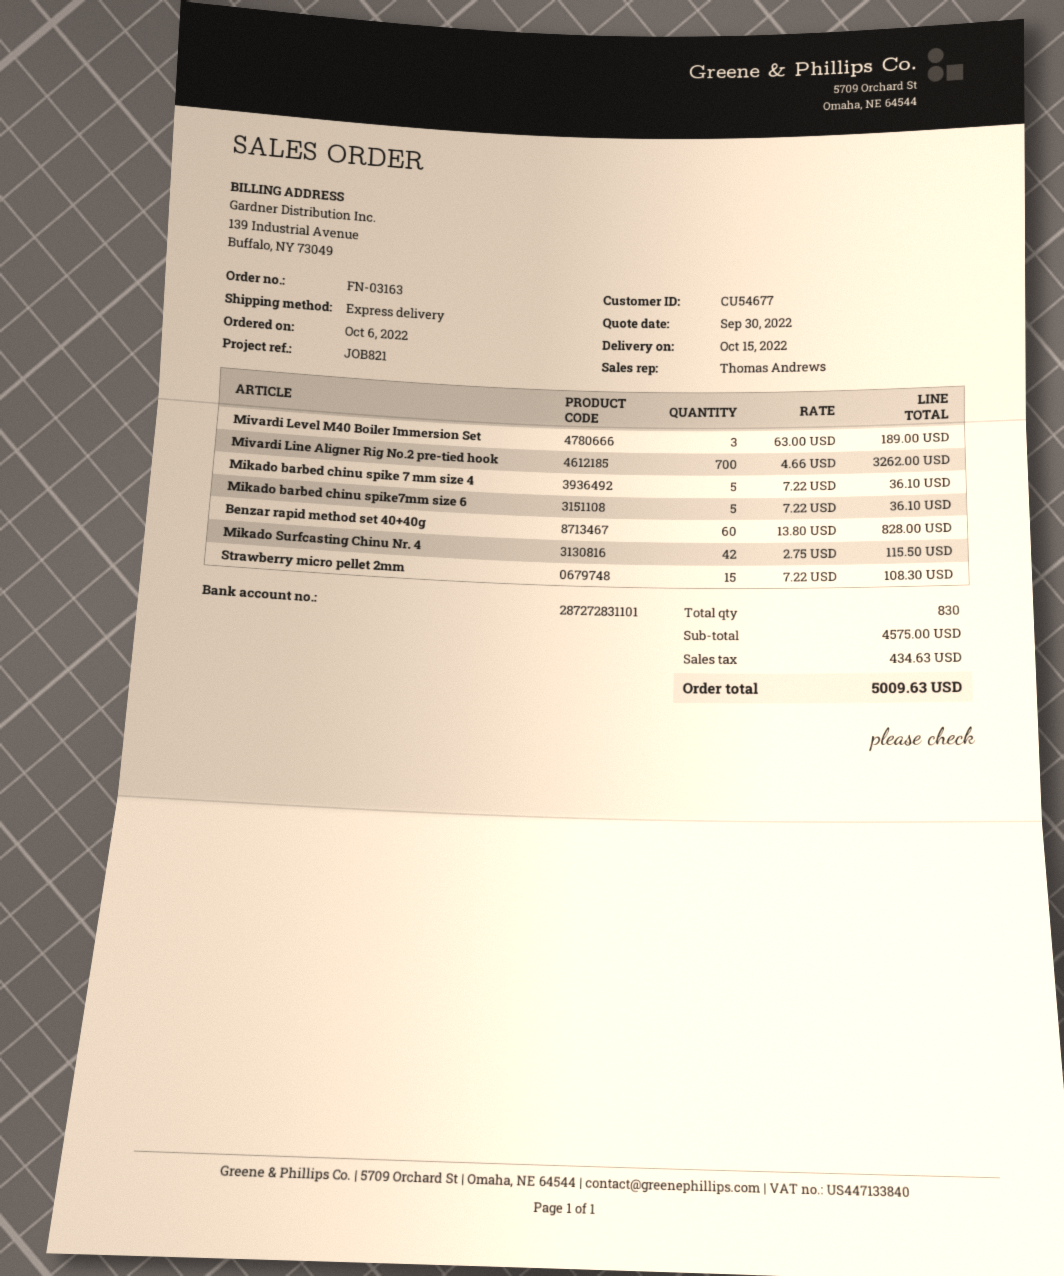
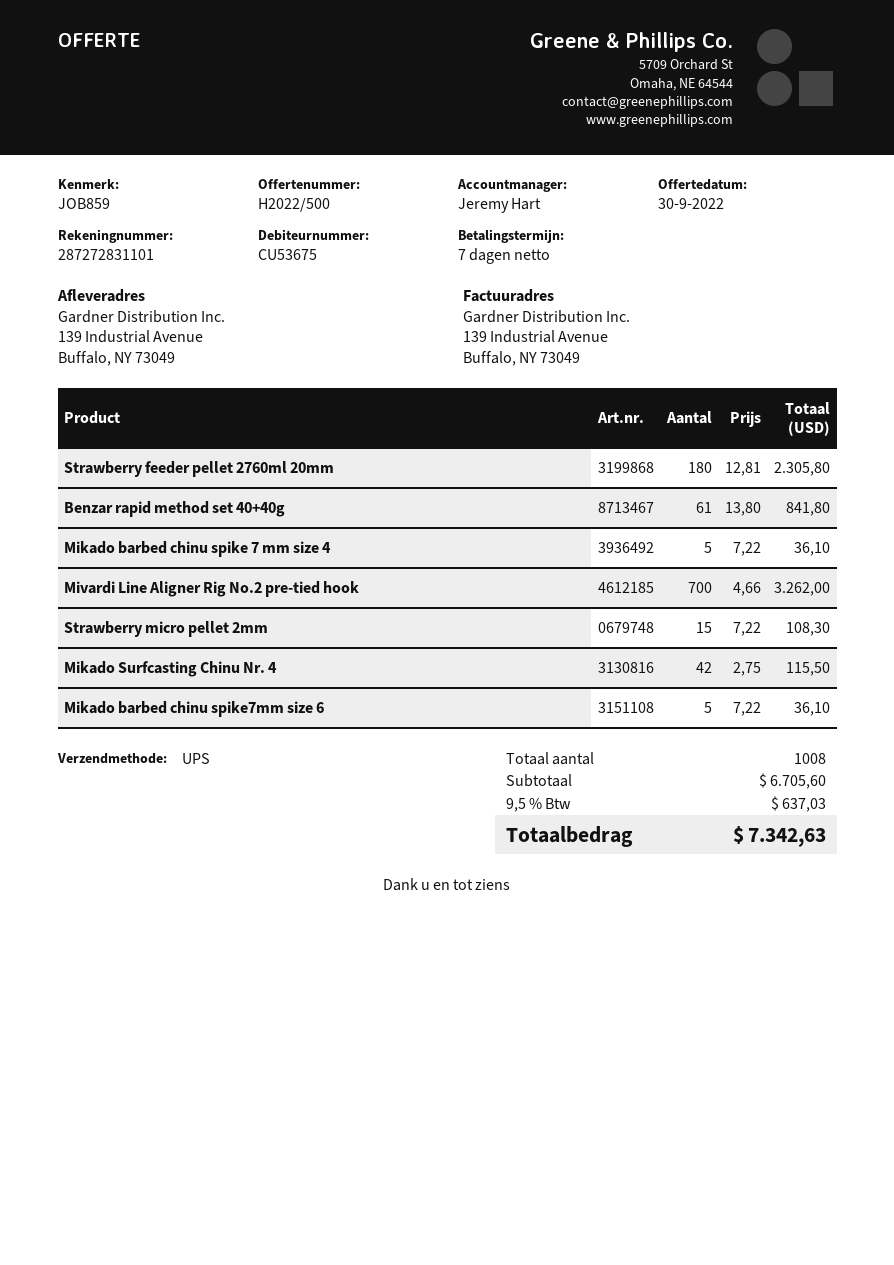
customer number: CU54677 -> CU53675
reference: JOB821 -> JOB859
sales rep: Thomas Andrews -> Jeremy Hart
shipping method: express -> UPS
Mivardi Level M40 Boiler Immersion Set: 3 x 63.00 = 189.00 -> none
Benzar rapid method set 40+40g: 60 x 13.80 = 828.00 -> 61 x 13.80 = 841.80
Strawberry feeder pellet 2760ml 20mm: none -> 180 x 12.81 = 2305.80
total quantity: 830 -> 1008
subtotal: 4575.00 -> 6705.60
tax: 434.63 -> 637.03
total: 5009.63 -> 7342.63

